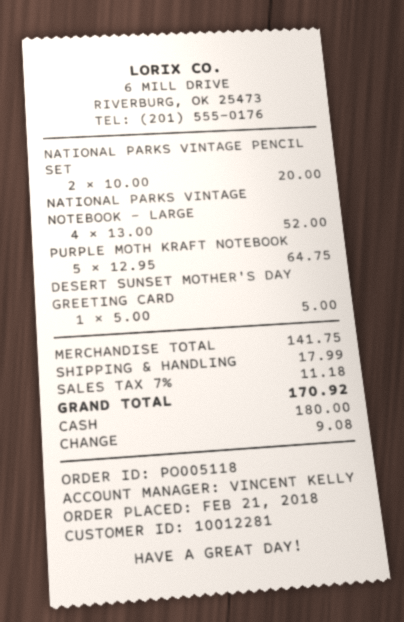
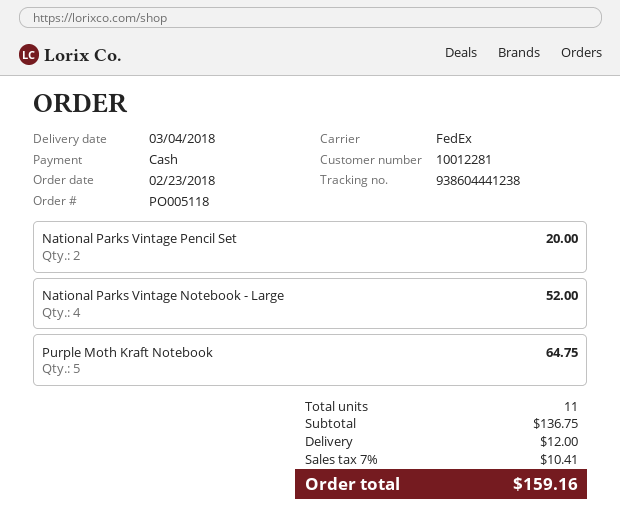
order date: 2018-02-21 -> 2018-02-23
DESERT SUNSET MOTHER'S DAY GREETING CARD: 1 for 5.00 -> none
subtotal: 141.75 -> 136.75
shipping: 17.99 -> 12.00
tax: 7% = 11.18 -> 7% = 10.41
total: 170.92 -> 159.16

